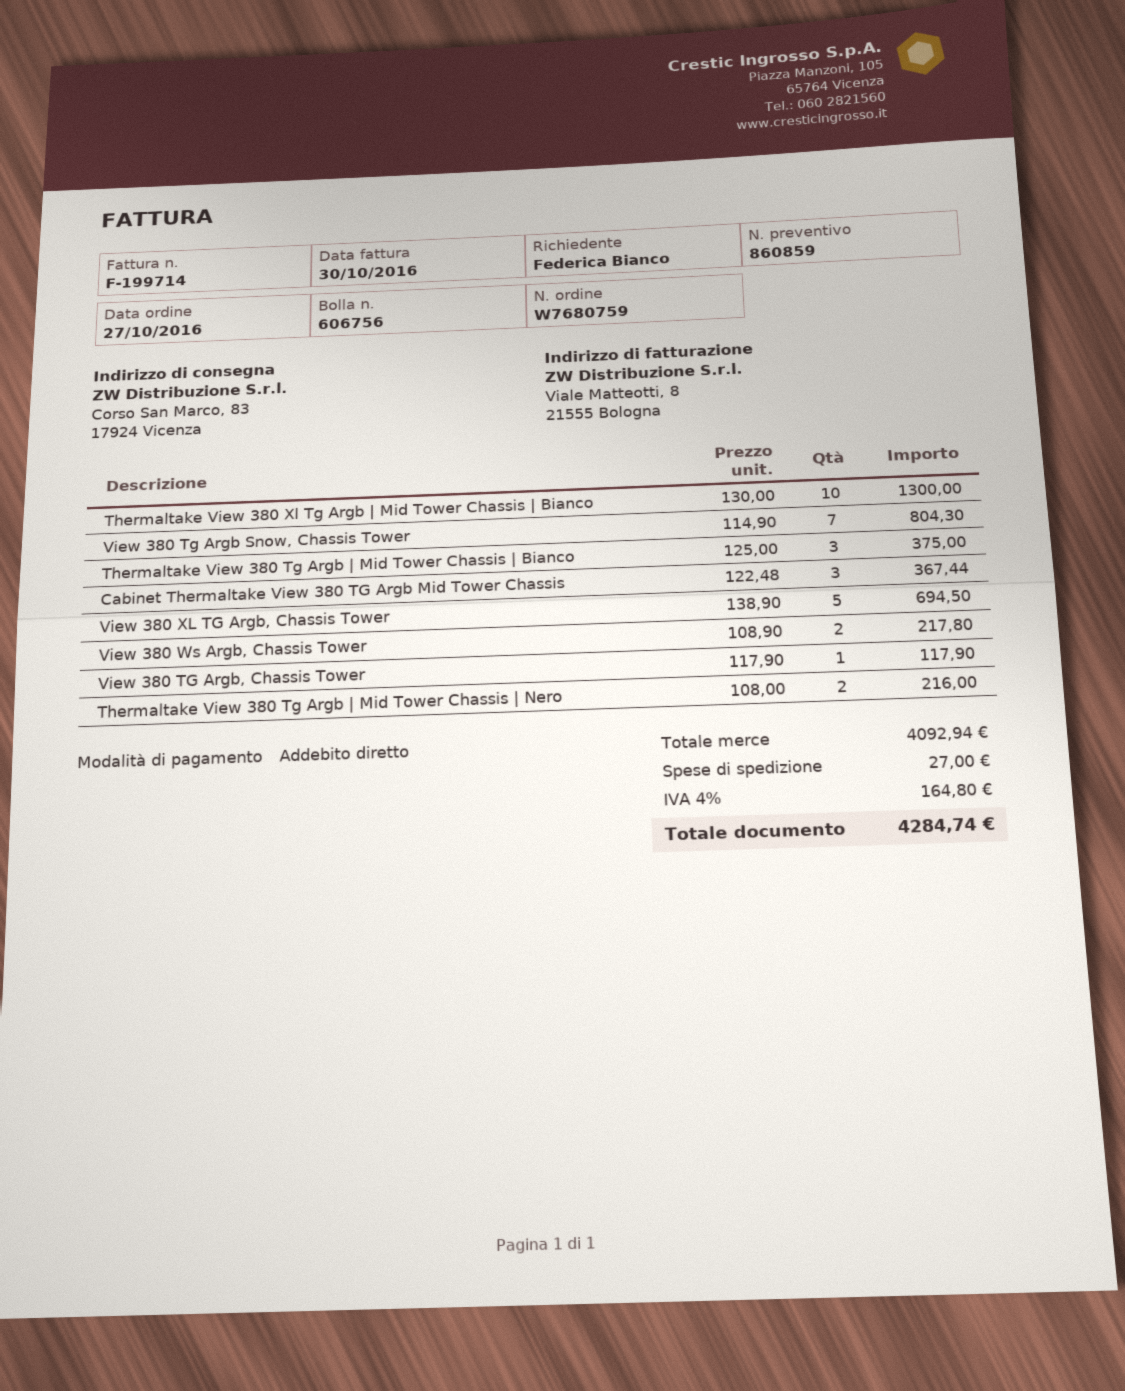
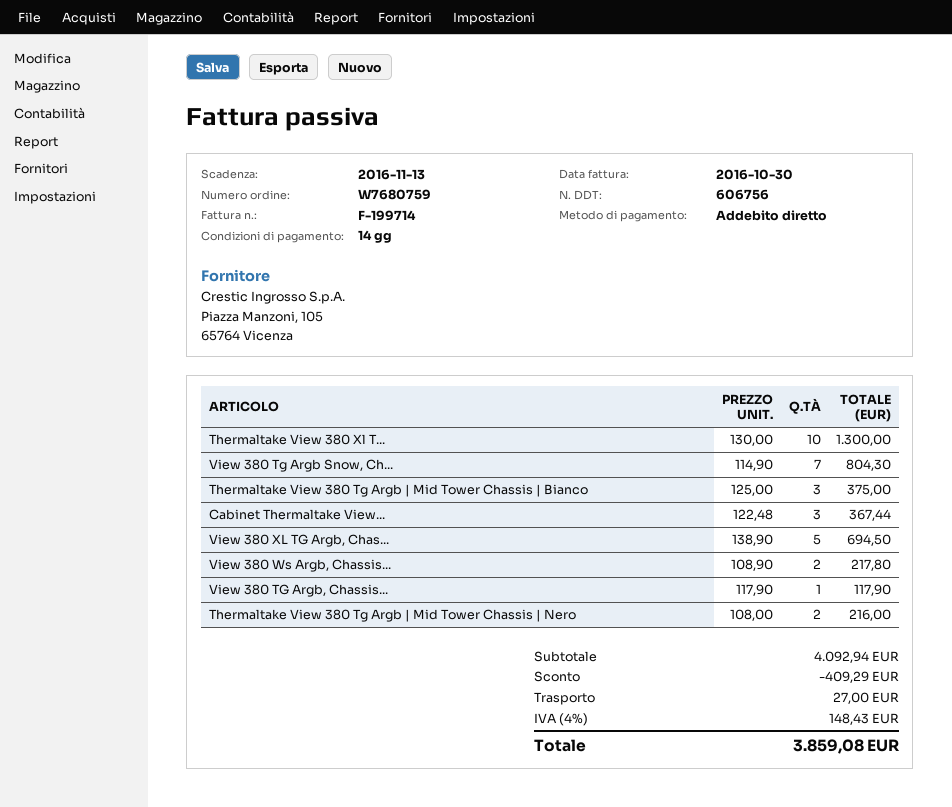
discount: none -> 409.29
tax: 4% = 164.80 -> 4% = 148.43
total: 4284.74 -> 3859.08

